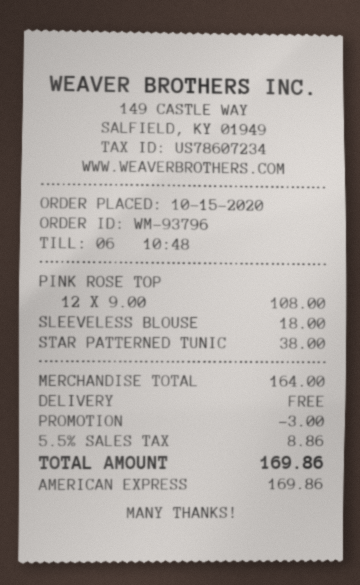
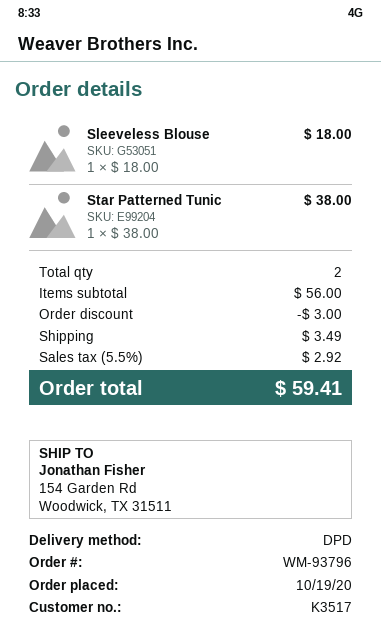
order date: 2020-10-15 -> 2020-10-19
PINK ROSE TOP: 12 x 9.00 = 108.00 -> none
subtotal: 164.00 -> 56.00
shipping: 0.00 -> 3.49
tax: 5.5% = 8.86 -> 5.5% = 2.92
total: 169.86 -> 59.41

